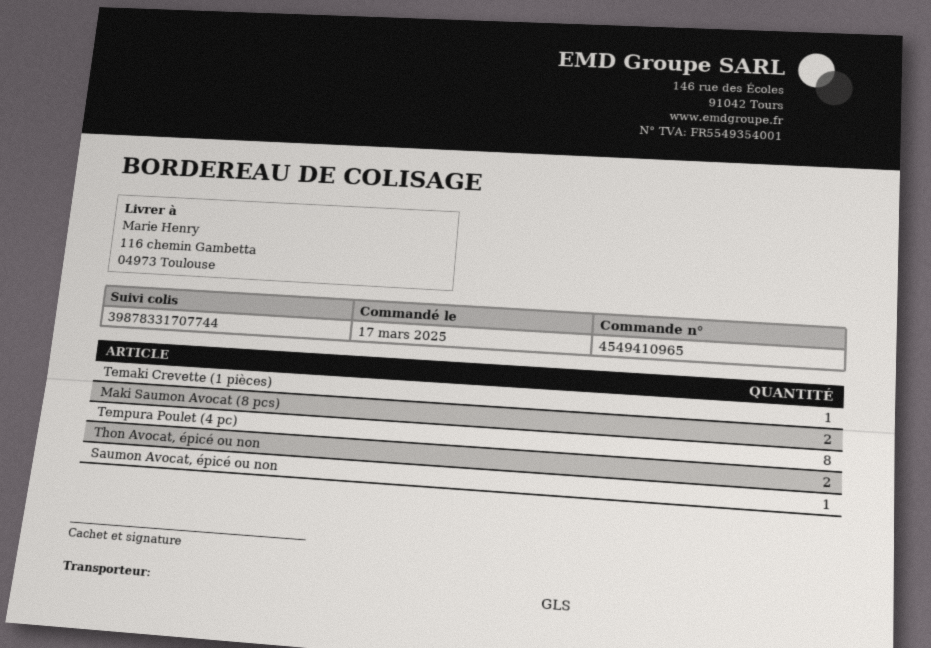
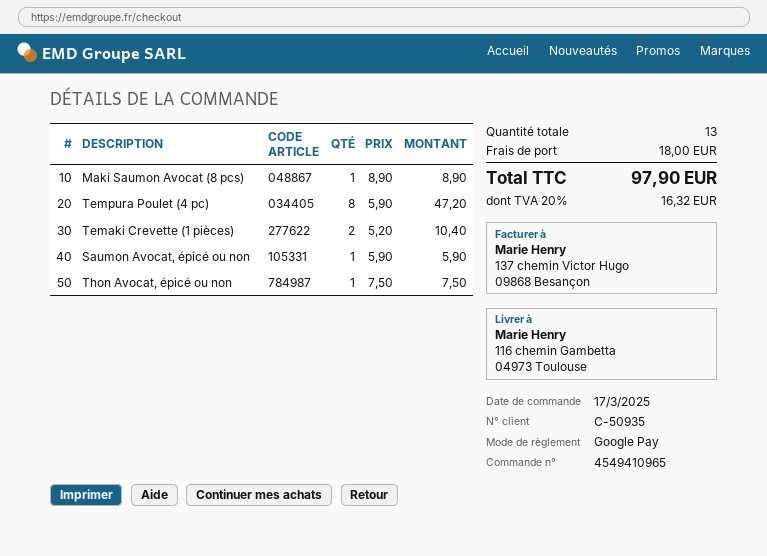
Temaki Crevette (1 pièces): 1 -> 2
Maki Saumon Avocat (8 pcs): 2 -> 1
Thon Avocat, épicé ou non: 2 -> 1

